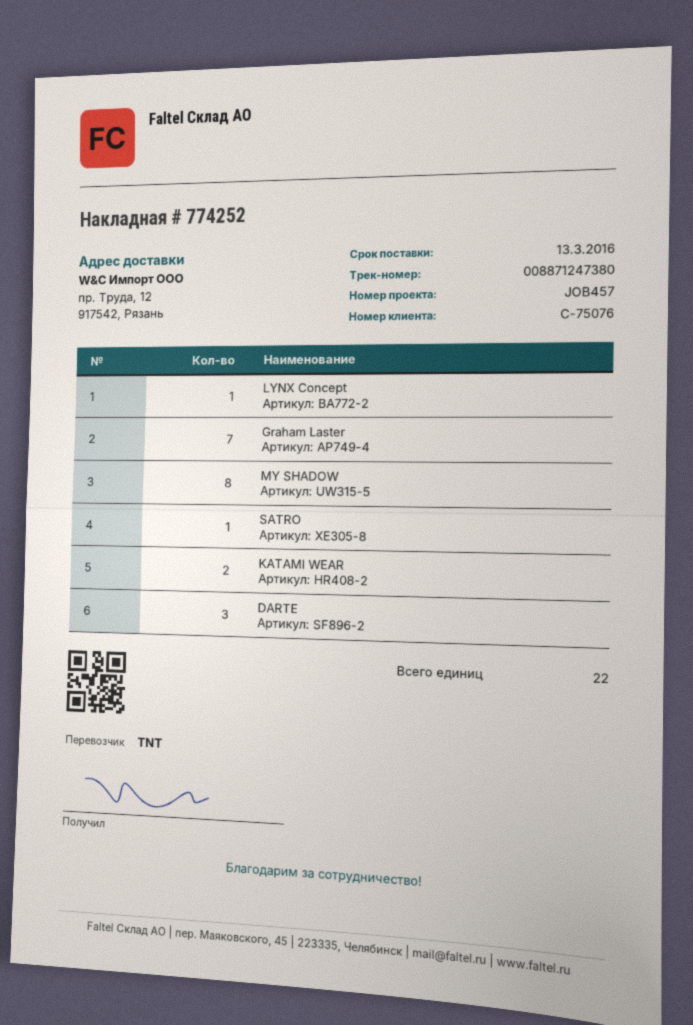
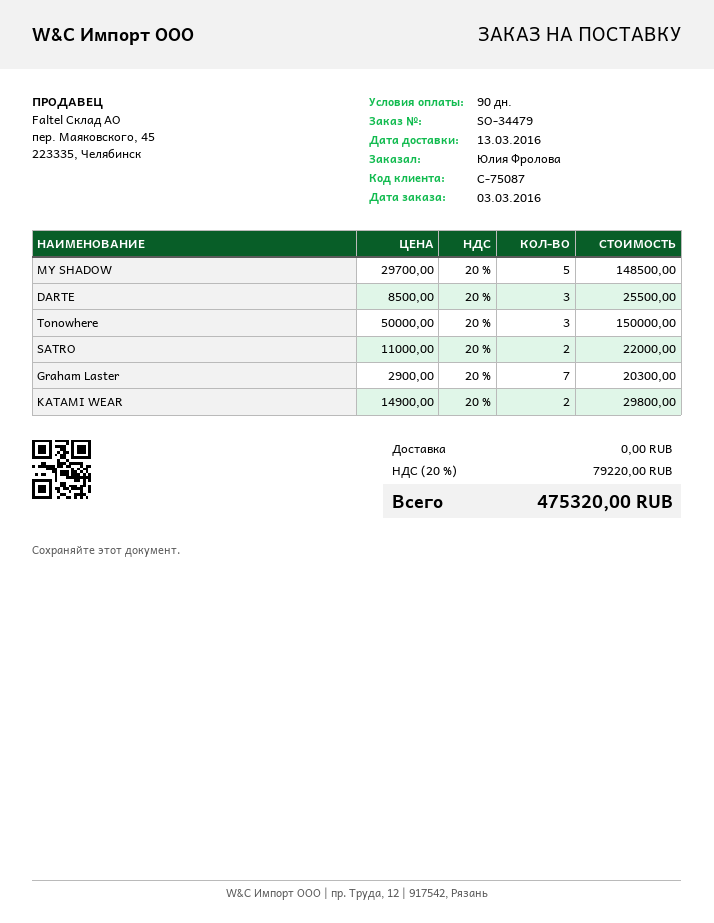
customer number: C-75076 -> C-75087
LYNX Concept: 1 -> none
MY SHADOW: 8 -> 5
SATRO: 1 -> 2
Tonowhere: none -> 3

